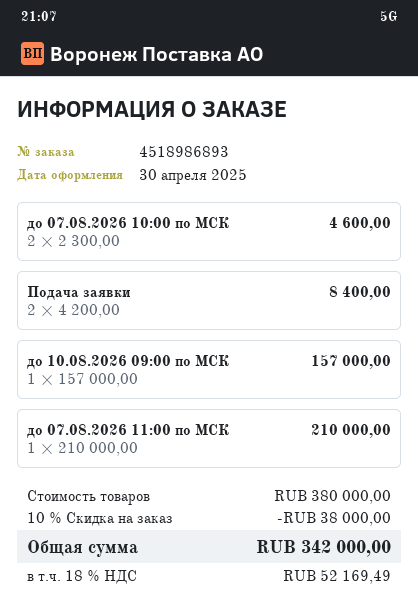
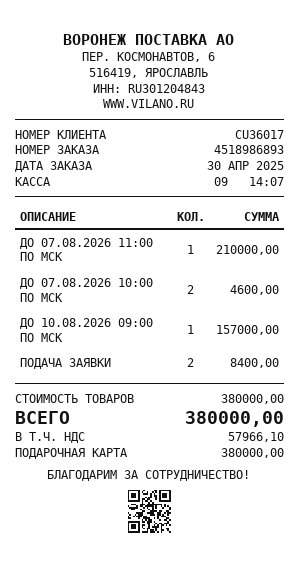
discount: 10% = 38000.00 -> none
tax: 52169.49 -> 57966.10
total: 342000.00 -> 380000.00

